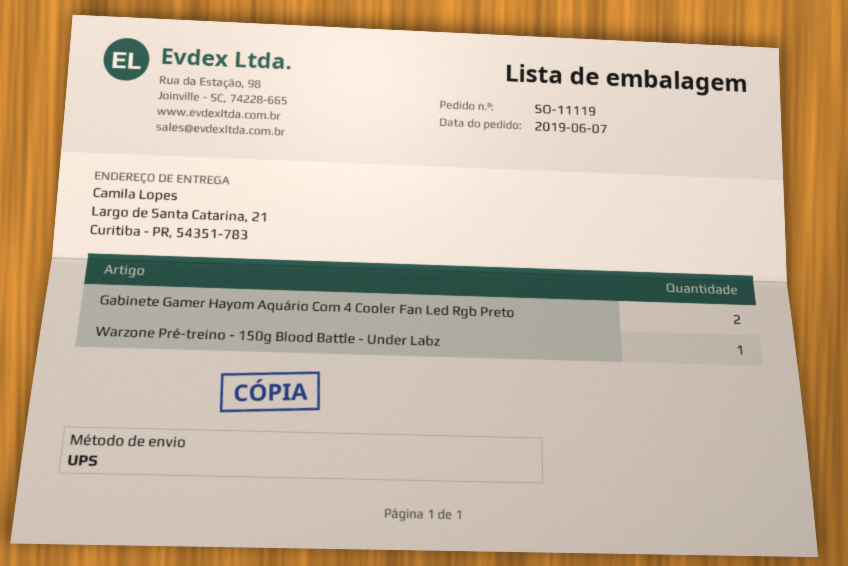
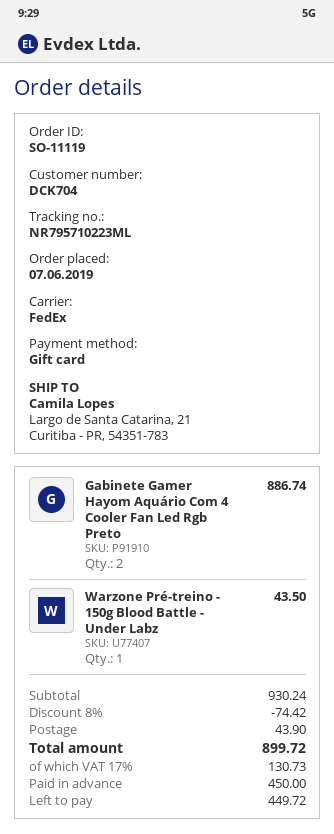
shipping method: UPS -> FedEx

